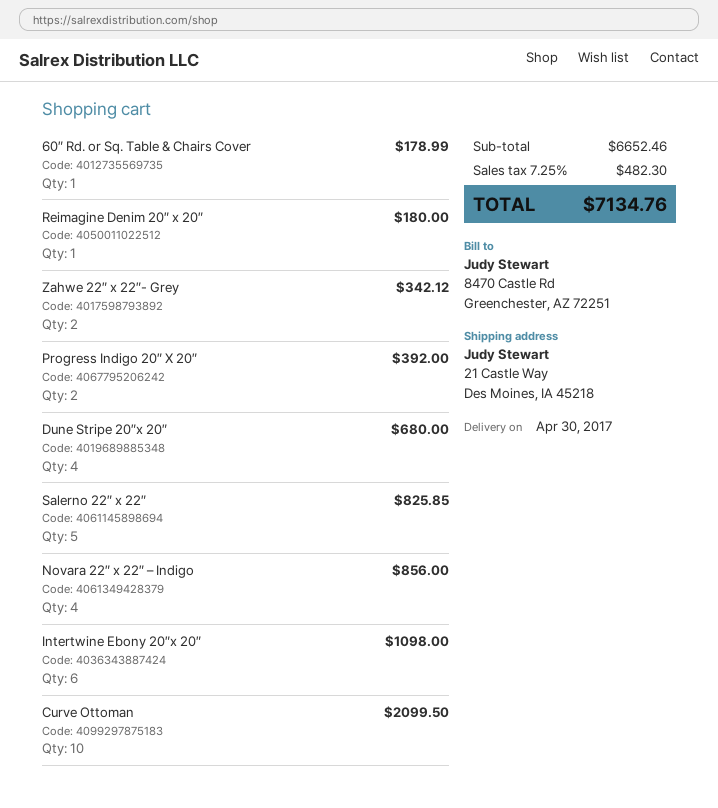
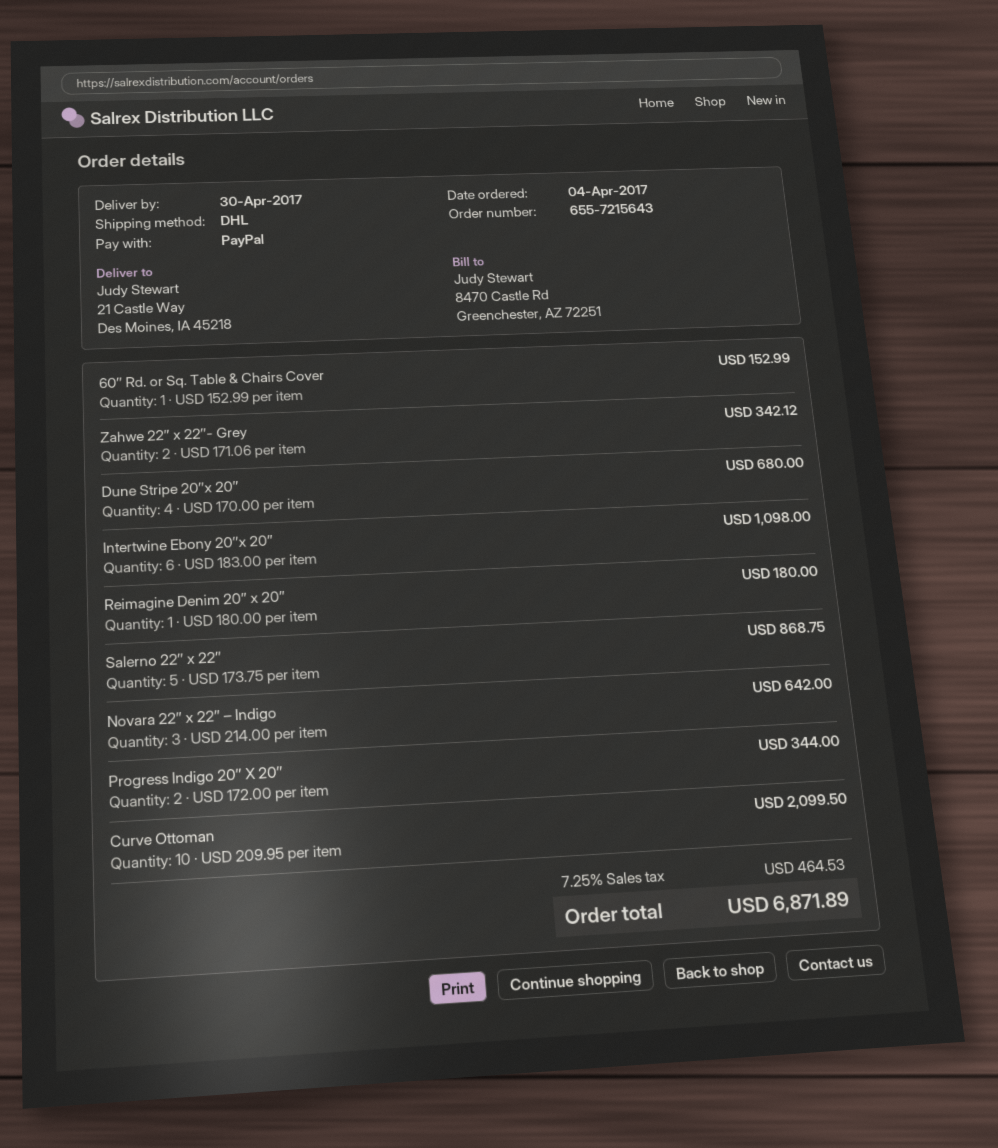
60″ Rd. or Sq. Table & Chairs Cover: 1 for 178.99 -> 1 for 152.99
Progress Indigo 20″ X 20″: 2 for 392.00 -> 2 for 344.00
Salerno 22″ x 22″: 5 for 825.85 -> 5 for 868.75
Novara 22″ x 22″ – Indigo: 4 for 856.00 -> 3 for 642.00
tax: 7.25% = 482.30 -> 7.25% = 464.53
total: 7134.76 -> 6871.89

